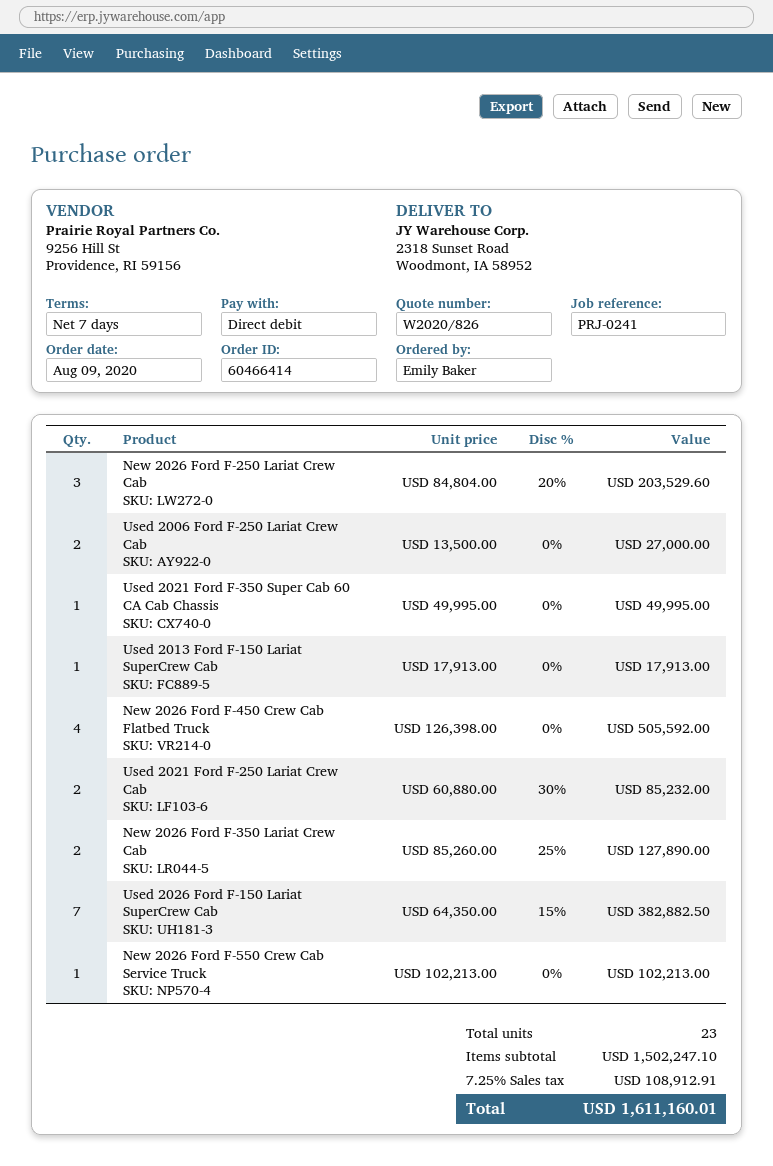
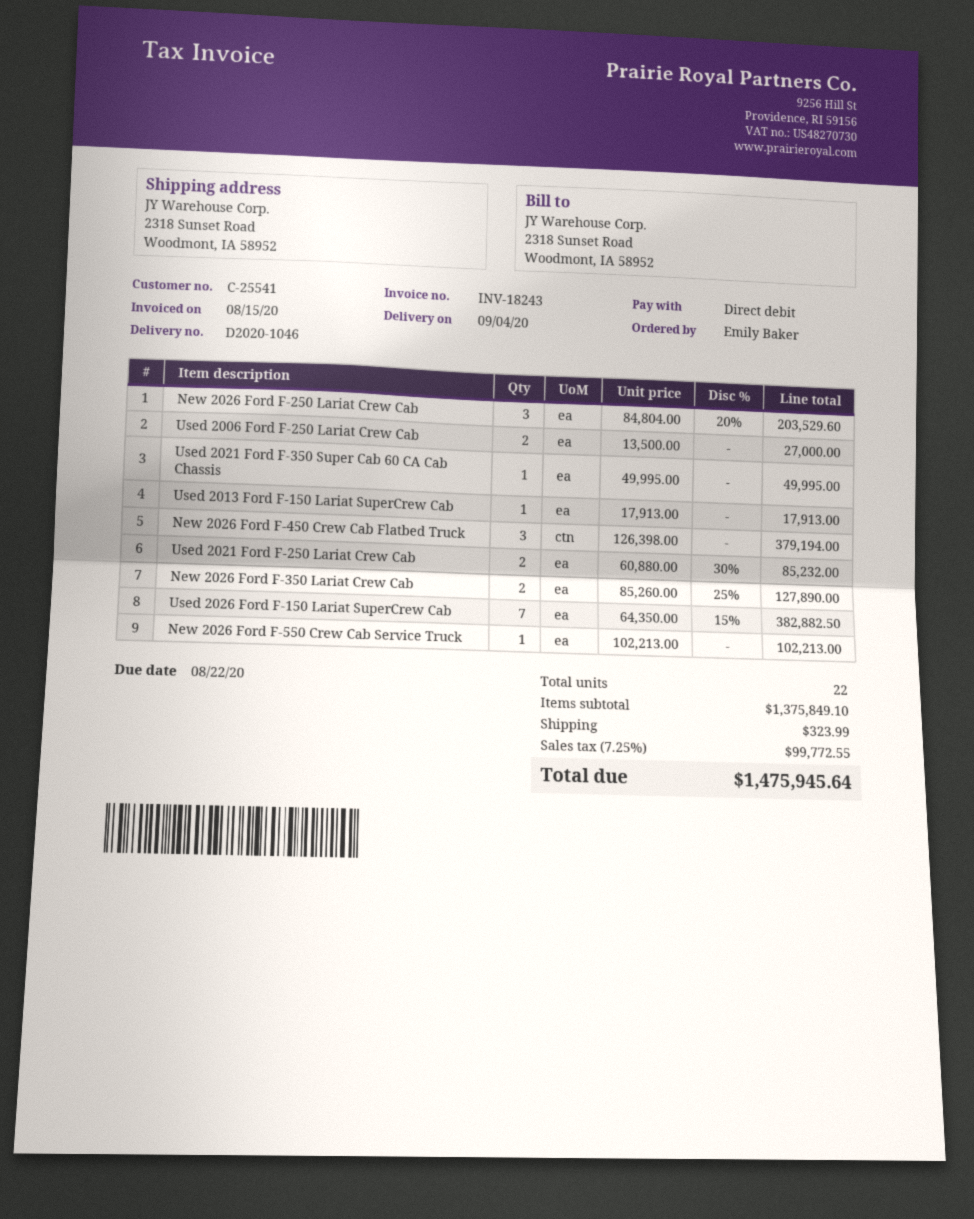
New 2026 Ford F-450 Crew Cab Flatbed Truck: 4 x 126398.00 = 505592.00 -> 3 x 126398.00 = 379194.00
total quantity: 23 -> 22
subtotal: 1502247.10 -> 1375849.10
shipping: none -> 323.99
tax: 7.25% = 108912.91 -> 7.25% = 99772.55
total: 1611160.01 -> 1475945.64

